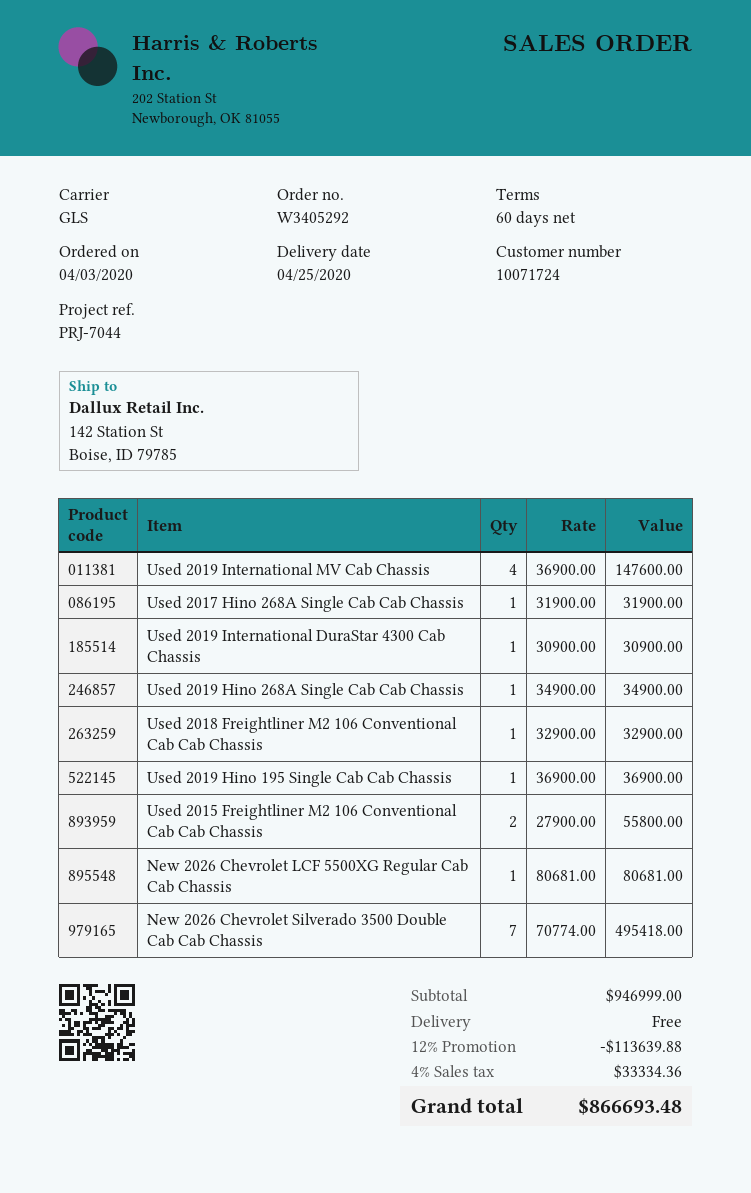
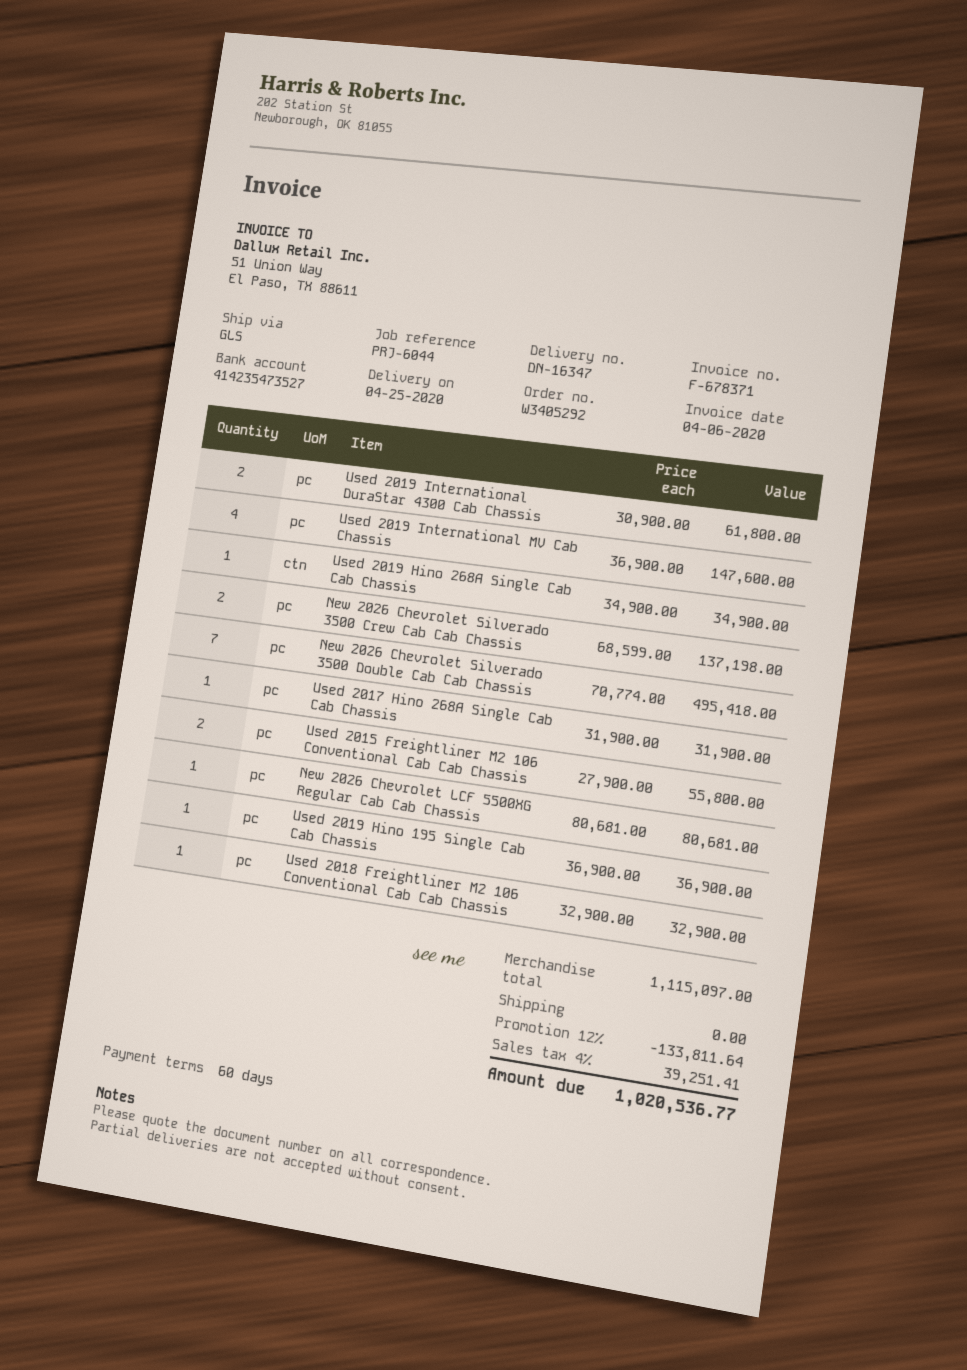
reference: PRJ-7044 -> PRJ-6044
Used 2019 International DuraStar 4300 Cab Chassis: 1 x 30900.00 = 30900.00 -> 2 x 30900.00 = 61800.00
New 2026 Chevrolet Silverado 3500 Crew Cab Cab Chassis: none -> 2 x 68599.00 = 137198.00
subtotal: 946999.00 -> 1115097.00
discount: 12% = 113639.88 -> 12% = 133811.64
tax: 4% = 33334.36 -> 4% = 39251.41
total: 866693.48 -> 1020536.77

